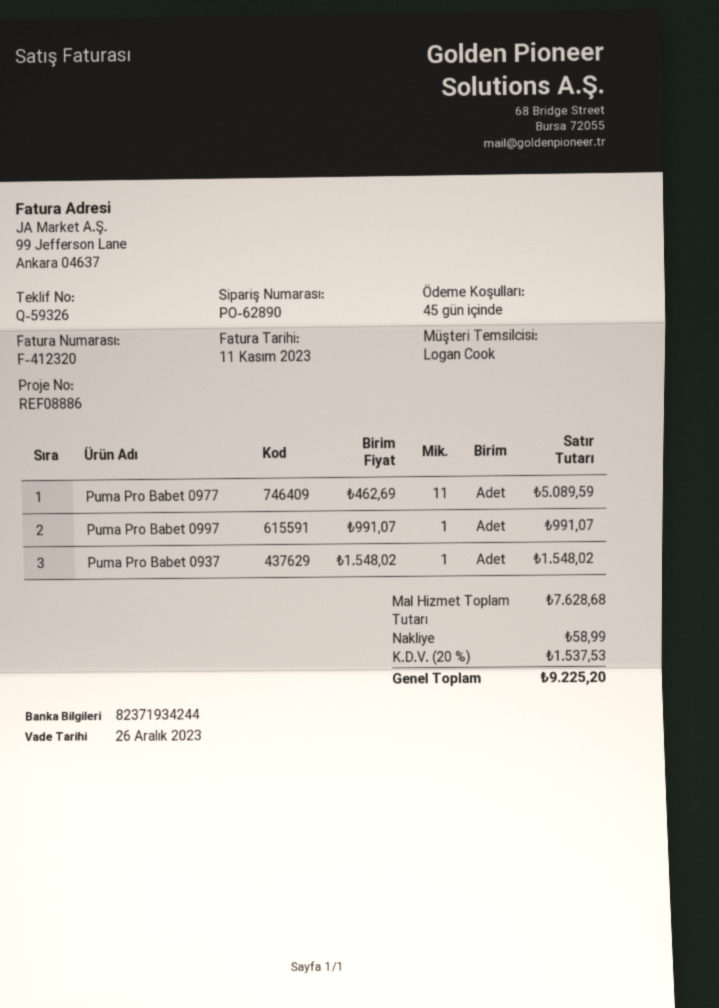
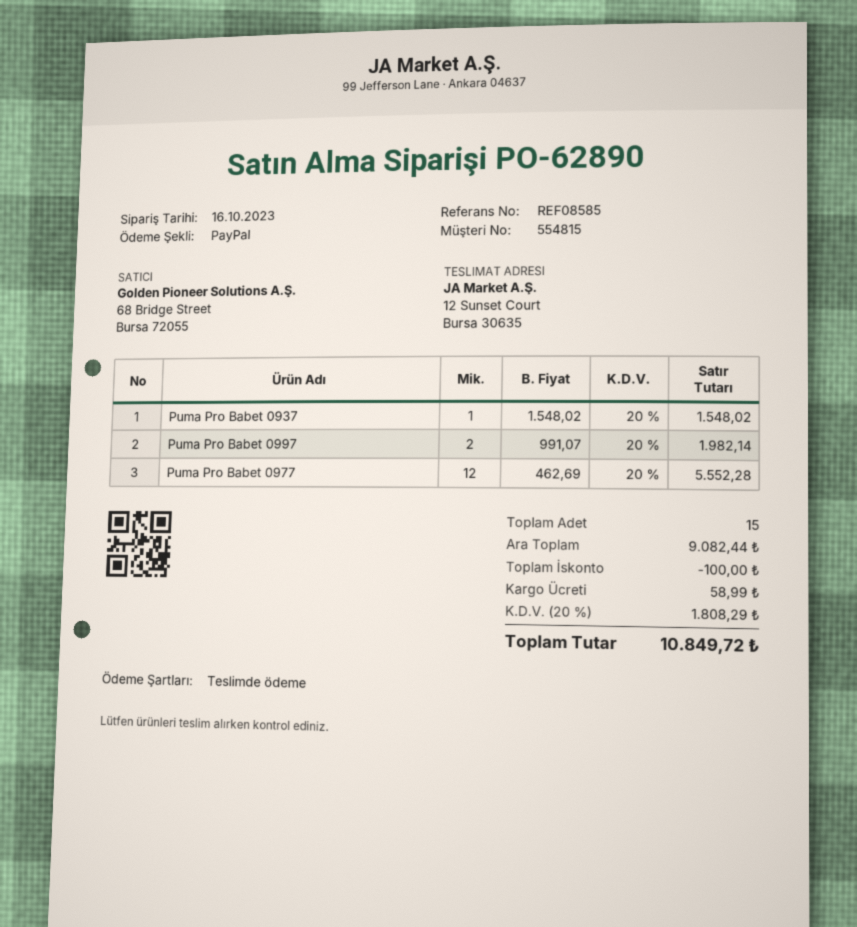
payment terms: 45 days -> on receipt
reference: REF08886 -> REF08585
Puma Pro Babet 0977: 11 x 462.69 = 5089.59 -> 12 x 462.69 = 5552.28
Puma Pro Babet 0997: 1 x 991.07 = 991.07 -> 2 x 991.07 = 1982.14
subtotal: 7628.68 -> 9082.44
discount: none -> 100.00
tax: 20% = 1537.53 -> 20% = 1808.29
total: 9225.20 -> 10849.72

